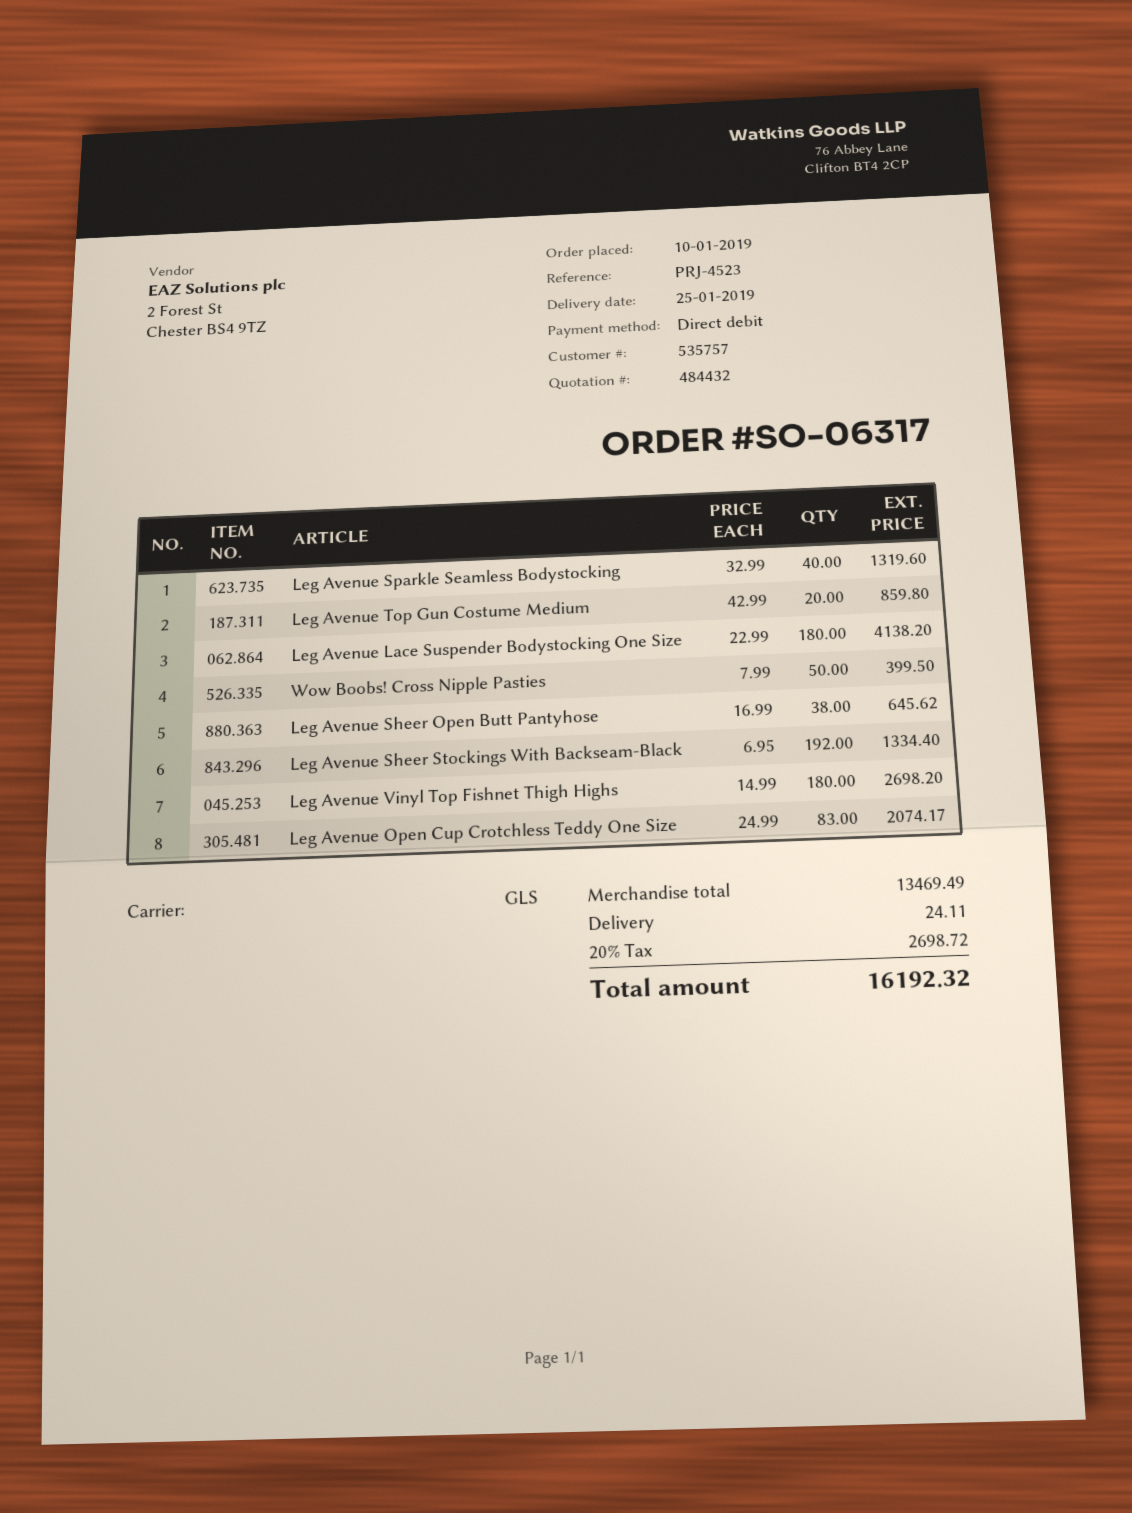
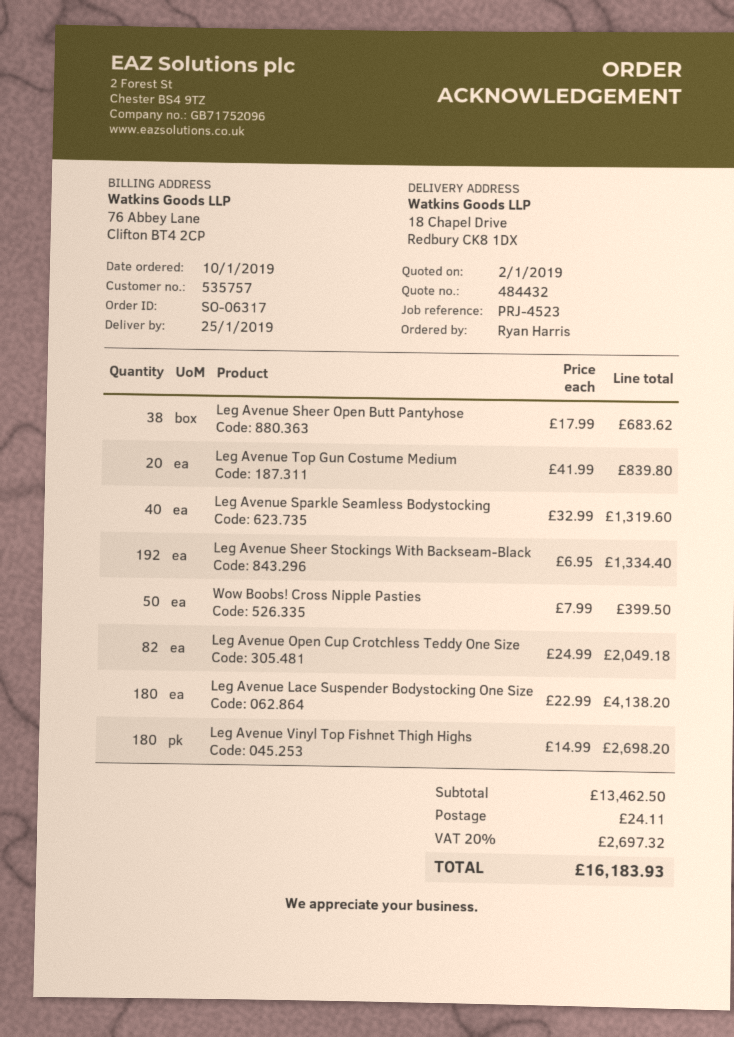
Leg Avenue Top Gun Costume Medium: 20 x 42.99 = 859.80 -> 20 x 41.99 = 839.80
Leg Avenue Sheer Open Butt Pantyhose: 38 x 16.99 = 645.62 -> 38 x 17.99 = 683.62
Leg Avenue Open Cup Crotchless Teddy One Size: 83 x 24.99 = 2074.17 -> 82 x 24.99 = 2049.18
subtotal: 13469.49 -> 13462.50
tax: 20% = 2698.72 -> 20% = 2697.32
total: 16192.32 -> 16183.93

